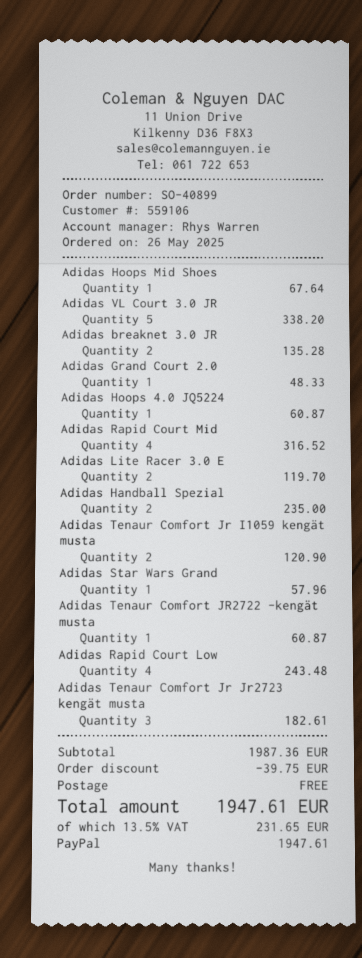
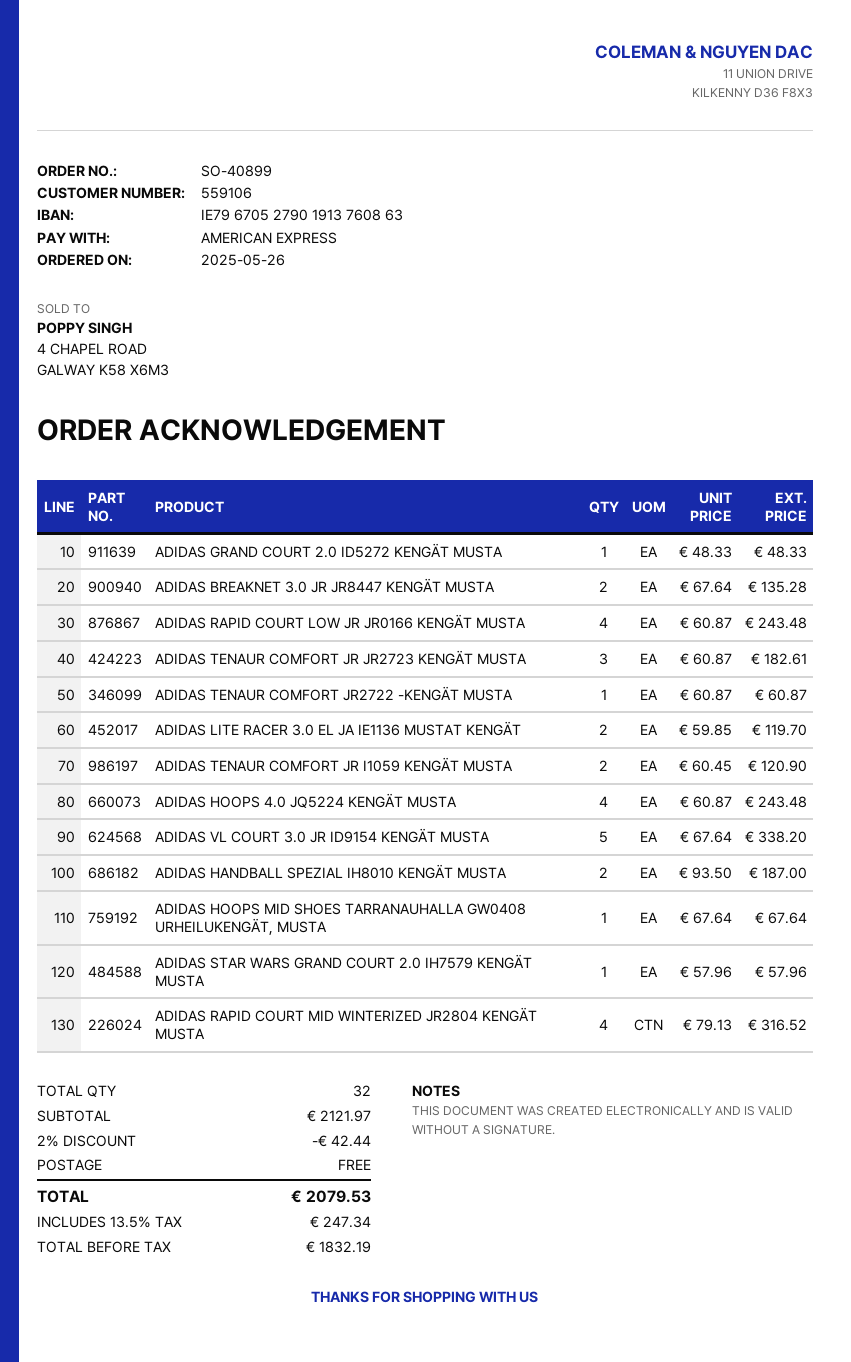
payment method: PayPal -> American Express
Adidas Hoops 4.0 JQ5224: 1 for 60.87 -> 4 for 243.48
Adidas Handball Spezial: 2 for 235.00 -> 2 for 187.00
subtotal: 1987.36 -> 2121.97
discount: 39.75 -> 42.44
tax: 13.5% = 231.65 -> 13.5% = 247.34
total: 1947.61 -> 2079.53

